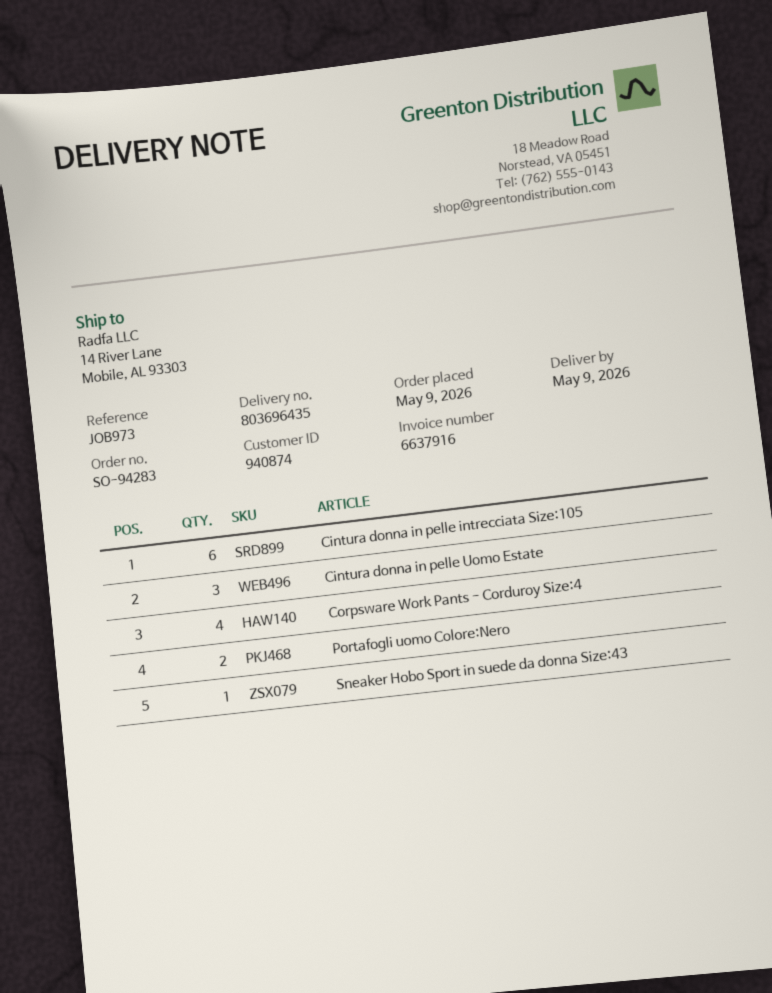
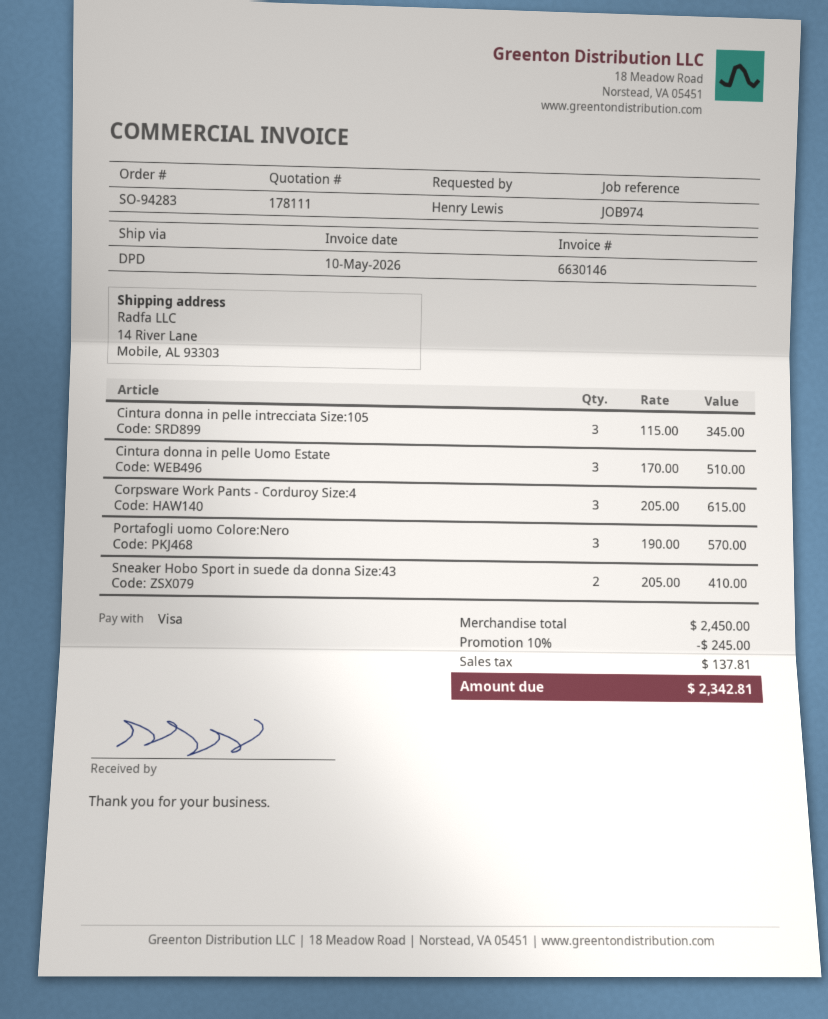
invoice number: 6637916 -> 6630146
reference: JOB973 -> JOB974
Cintura donna in pelle intrecciata Size:105: 6 -> 3
Corpsware Work Pants - Corduroy Size:4: 4 -> 3
Portafogli uomo Colore:Nero: 2 -> 3
Sneaker Hobo Sport in suede da donna Size:43: 1 -> 2

